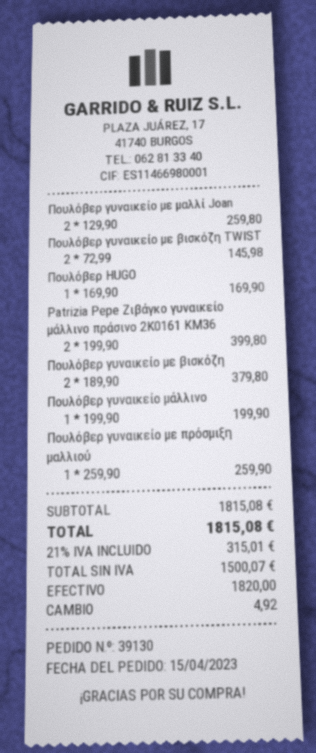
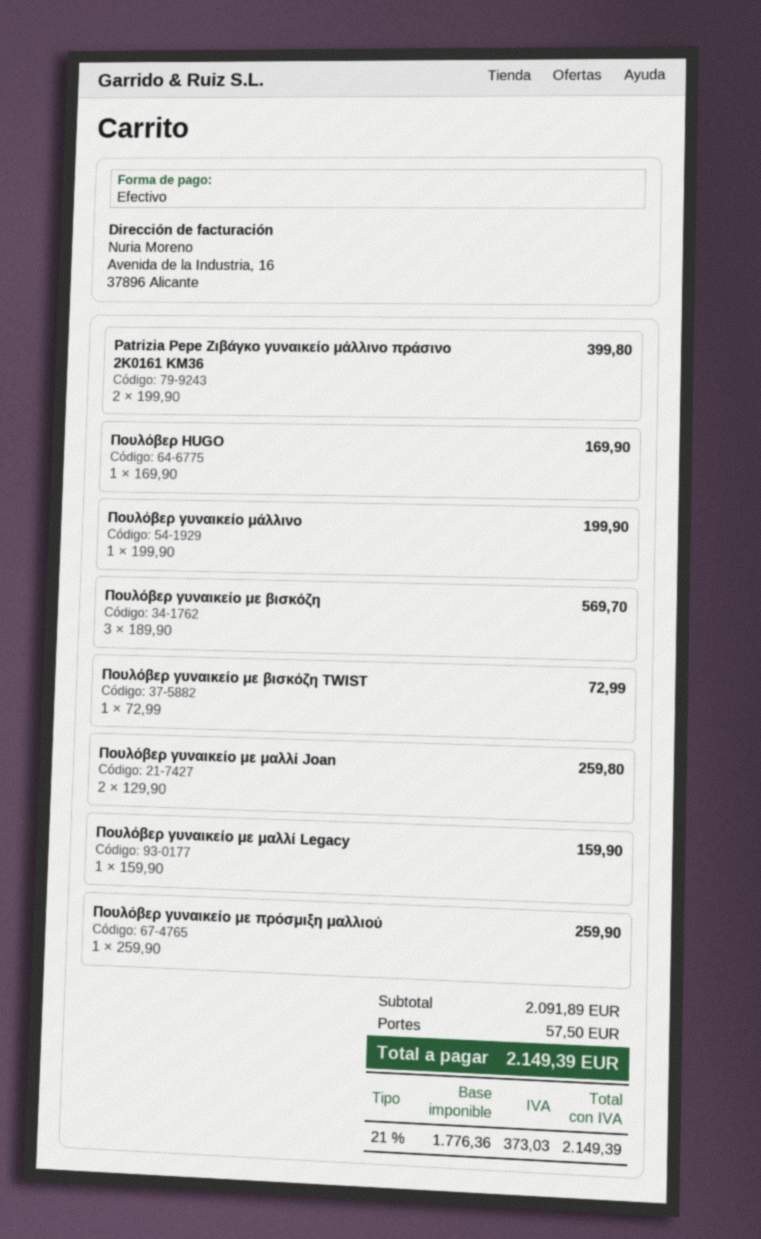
Πουλόβερ γυναικείο με βισκόζη TWIST: 2 x 72.99 = 145.98 -> 1 x 72.99 = 72.99
Πουλόβερ γυναικείο με βισκόζη: 2 x 189.90 = 379.80 -> 3 x 189.90 = 569.70
Πουλόβερ γυναικείο με μαλλί Legacy: none -> 1 x 159.90 = 159.90
subtotal: 1815.08 -> 2091.89
shipping: none -> 57.50
net: 1500.07 -> 1776.36
tax: 21% = 315.01 -> 21% = 373.03
total: 1815.08 -> 2149.39

